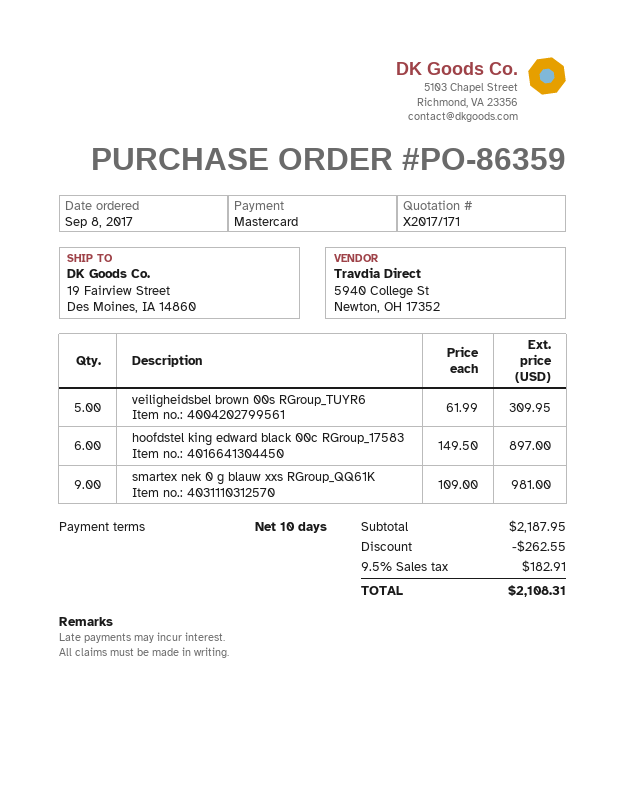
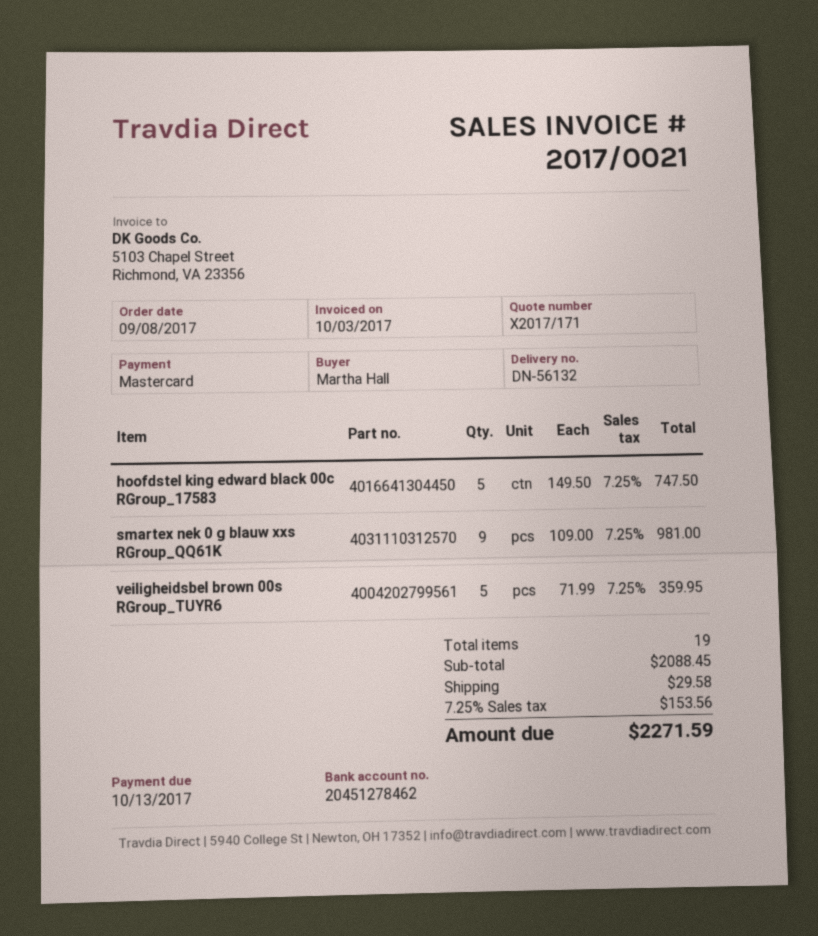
veiligheidsbel brown 00s RGroup_TUYR6: 5 x 61.99 = 309.95 -> 5 x 71.99 = 359.95
hoofdstel king edward black 00c RGroup_17583: 6 x 149.50 = 897.00 -> 5 x 149.50 = 747.50
subtotal: 2187.95 -> 2088.45
discount: 262.55 -> none
shipping: none -> 29.58
tax: 9.5% = 182.91 -> 7.25% = 153.56
total: 2108.31 -> 2271.59

